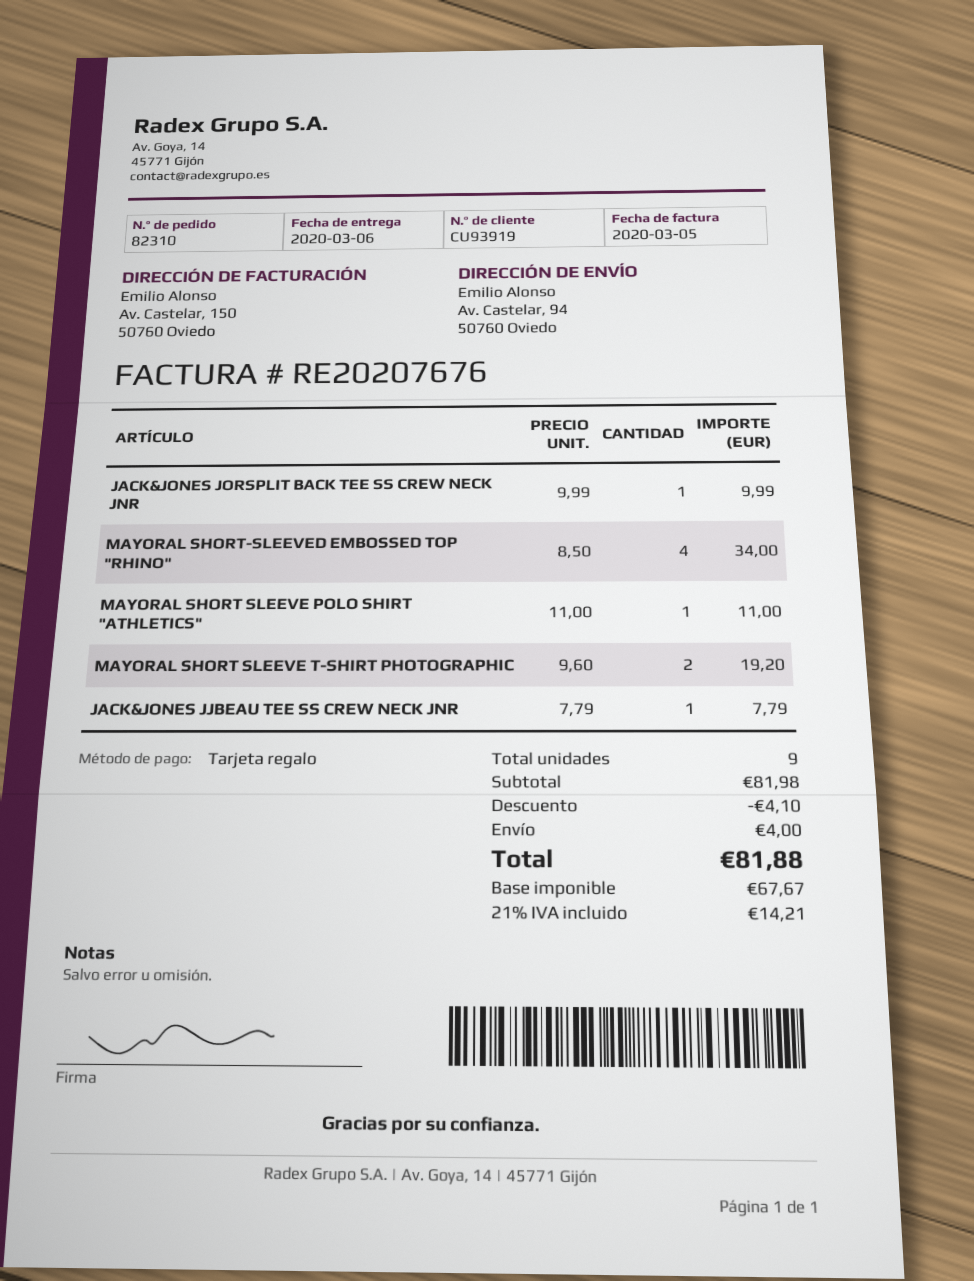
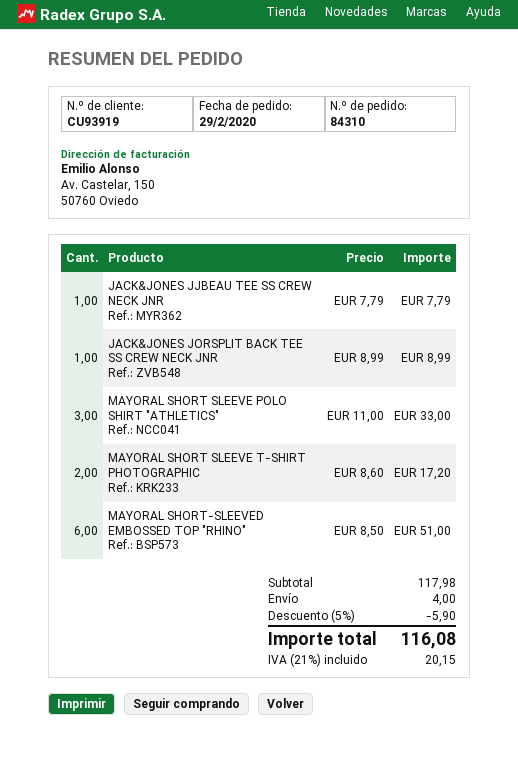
order number: 82310 -> 84310
JACK&JONES JORSPLIT BACK TEE SS CREW NECK JNR: 1 x 9.99 = 9.99 -> 1 x 8.99 = 8.99
MAYORAL SHORT-SLEEVED EMBOSSED TOP "RHINO": 4 x 8.50 = 34.00 -> 6 x 8.50 = 51.00
MAYORAL SHORT SLEEVE POLO SHIRT "ATHLETICS": 1 x 11.00 = 11.00 -> 3 x 11.00 = 33.00
MAYORAL SHORT SLEEVE T-SHIRT PHOTOGRAPHIC: 2 x 9.60 = 19.20 -> 2 x 8.60 = 17.20
subtotal: 81.98 -> 117.98
discount: 4.10 -> 5.90
tax: 21% = 14.21 -> 21% = 20.15
total: 81.88 -> 116.08

